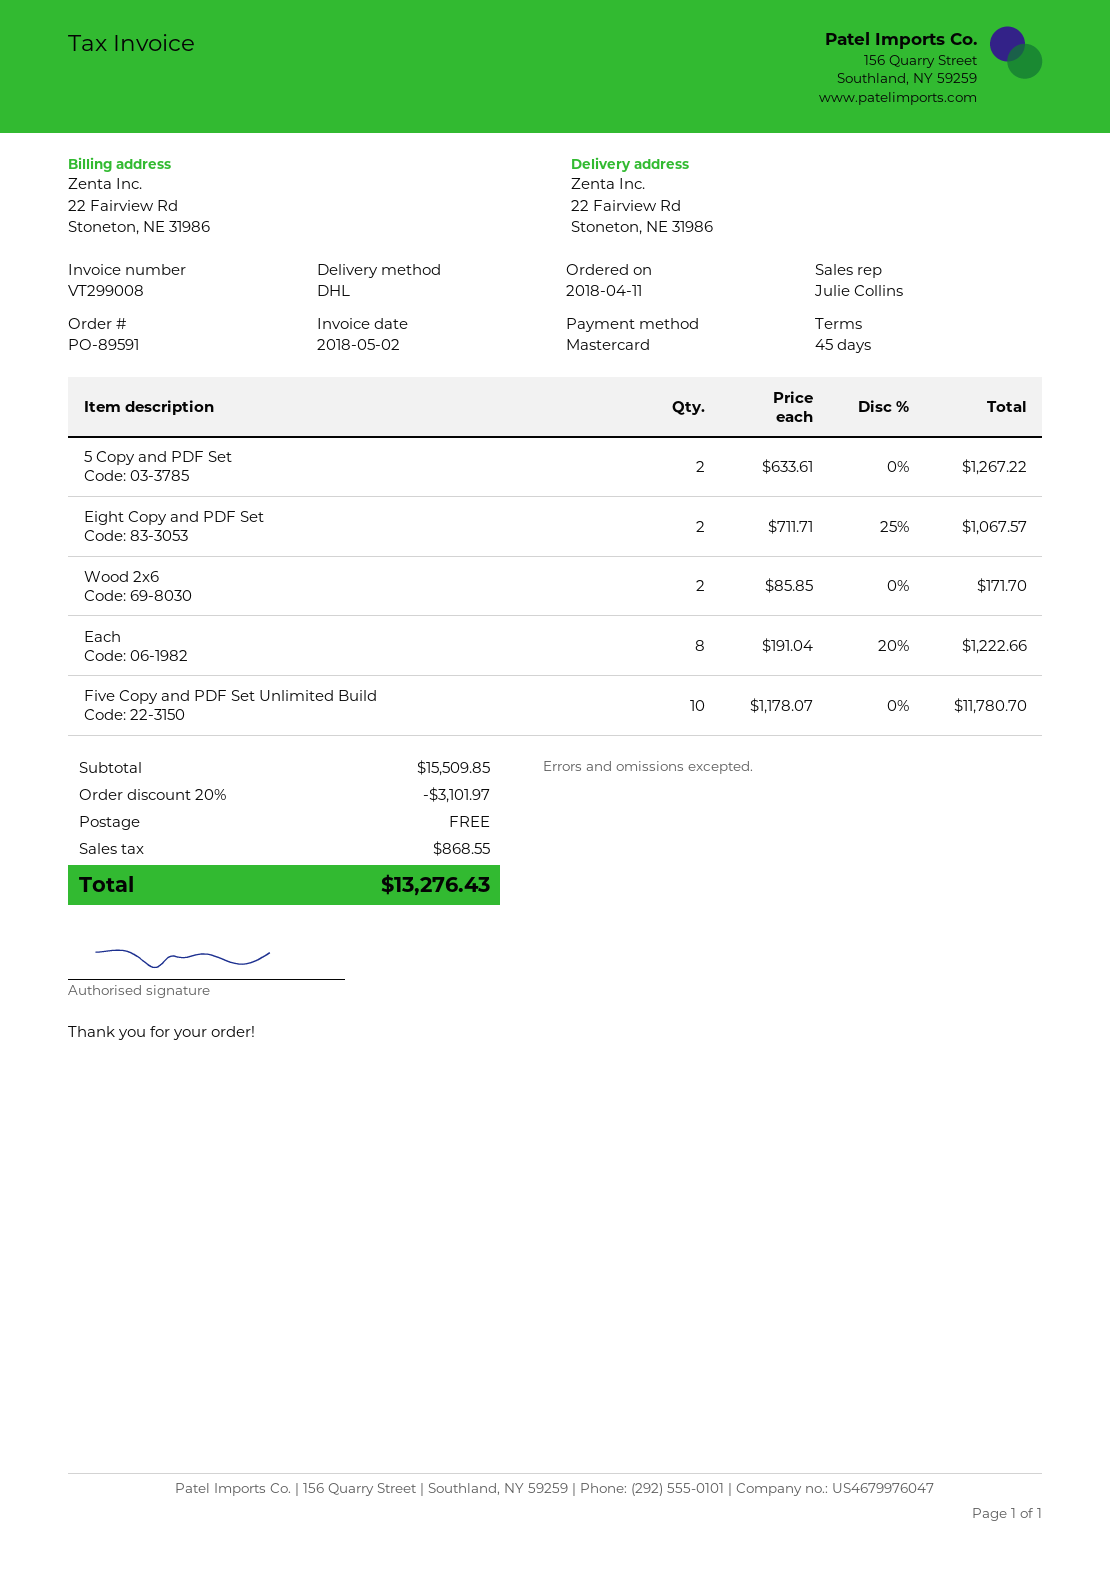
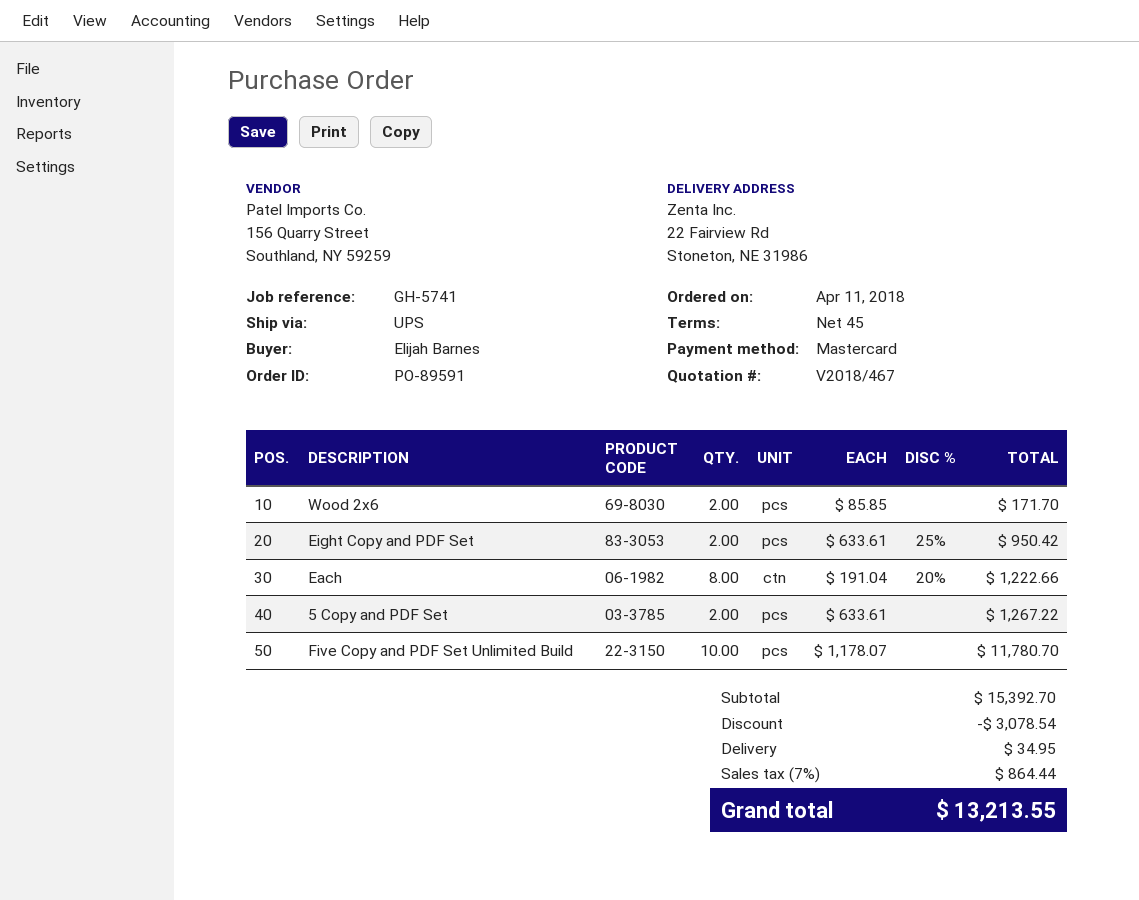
shipping method: DHL -> UPS
Eight Copy and PDF Set: 2 x 711.71 - 25% = 1067.57 -> 2 x 633.61 - 25% = 950.42
subtotal: 15509.85 -> 15392.70
discount: 3101.97 -> 3078.54
shipping: 0.00 -> 34.95
tax: 868.55 -> 864.44
total: 13276.43 -> 13213.55

